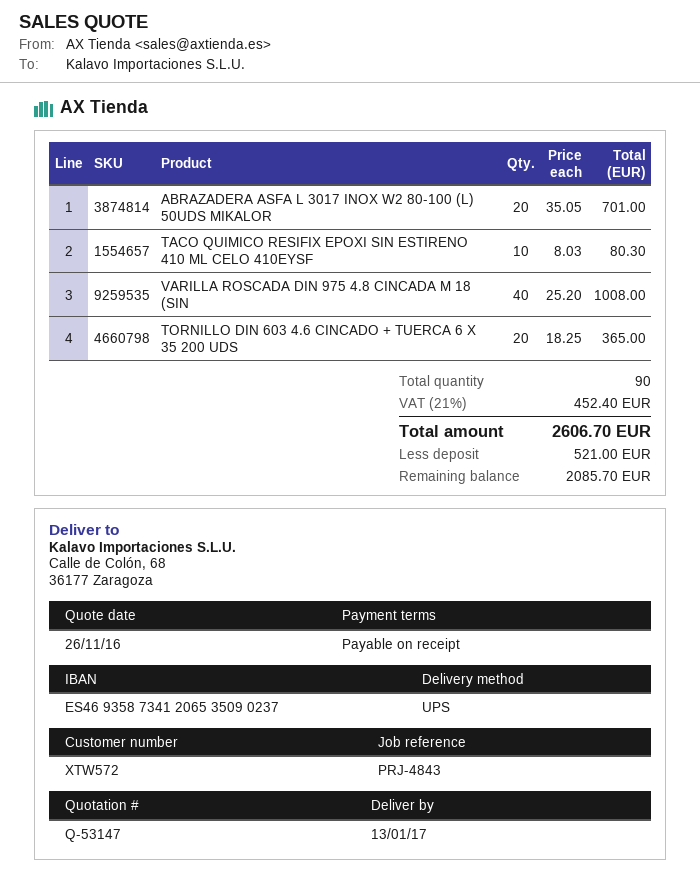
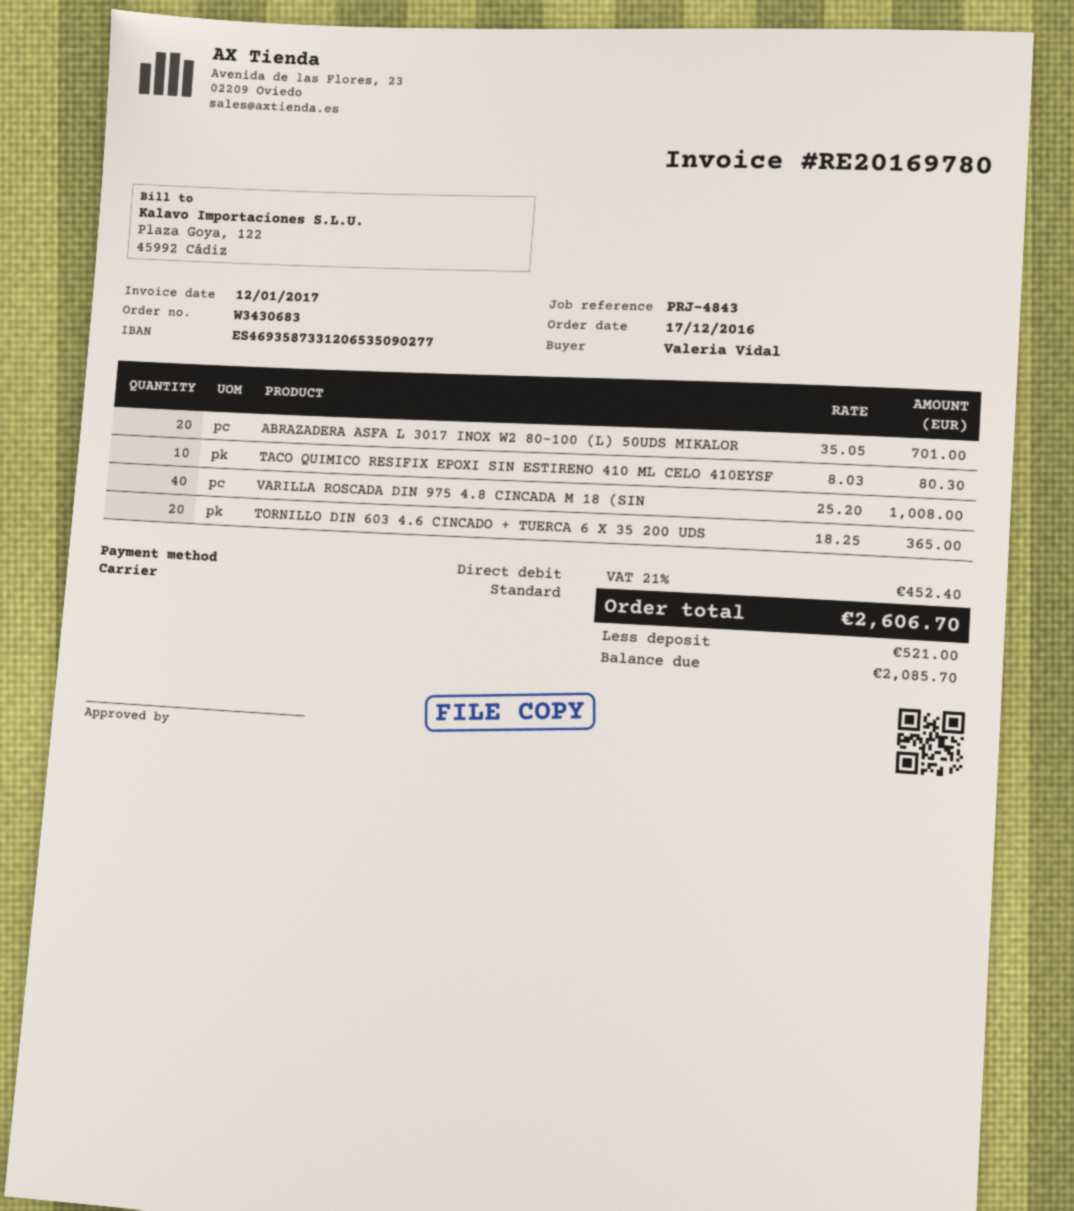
bank account: ES4693587341206535090237 -> ES4693587331206535090277
shipping method: UPS -> standard

